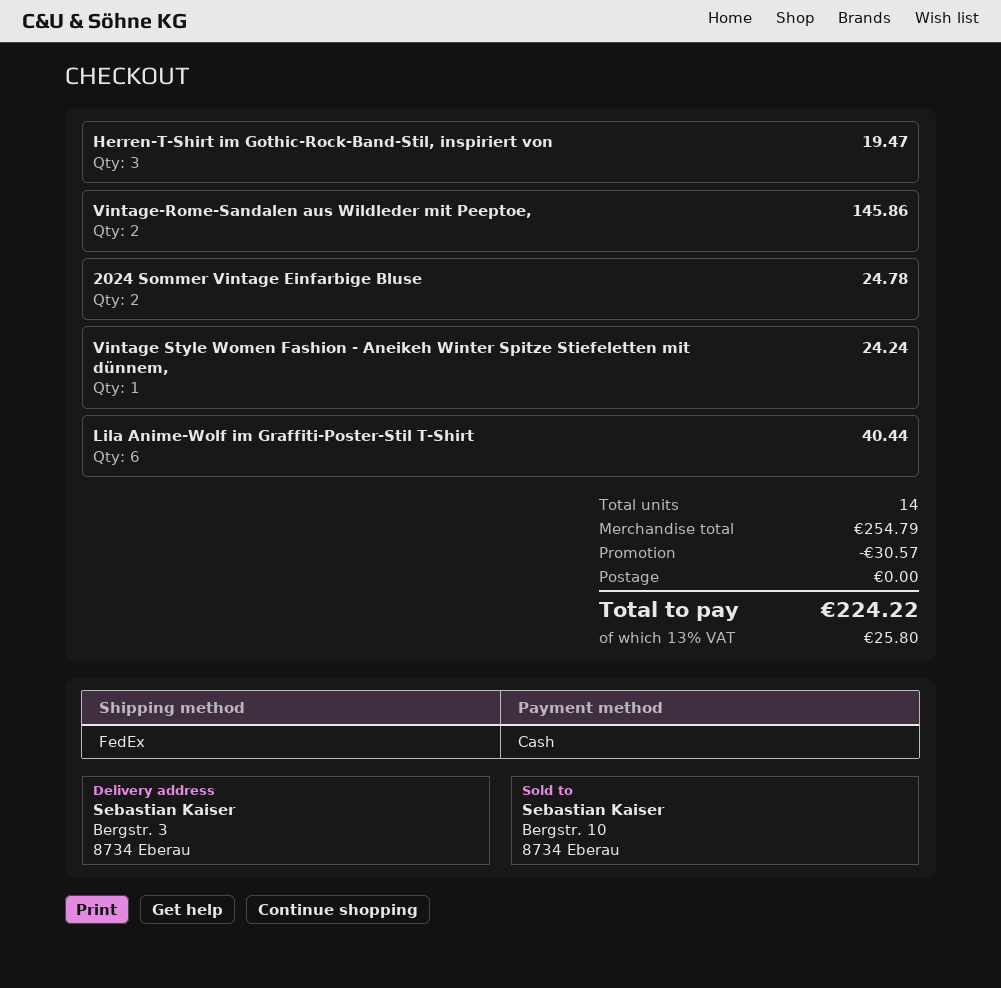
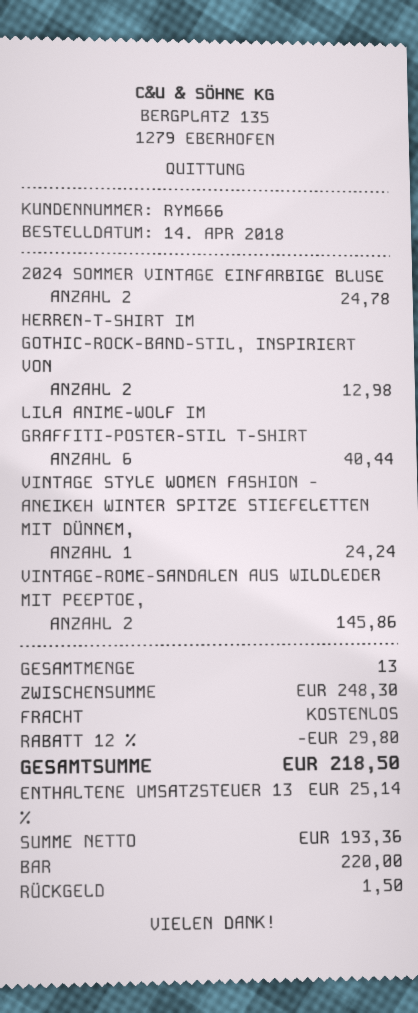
Herren-T-Shirt im Gothic-Rock-Band-Stil, inspiriert von: 3 for 19.47 -> 2 for 12.98
total quantity: 14 -> 13
subtotal: 254.79 -> 248.30
discount: 30.57 -> 29.80
tax: 13% = 25.80 -> 13% = 25.14
total: 224.22 -> 218.50

